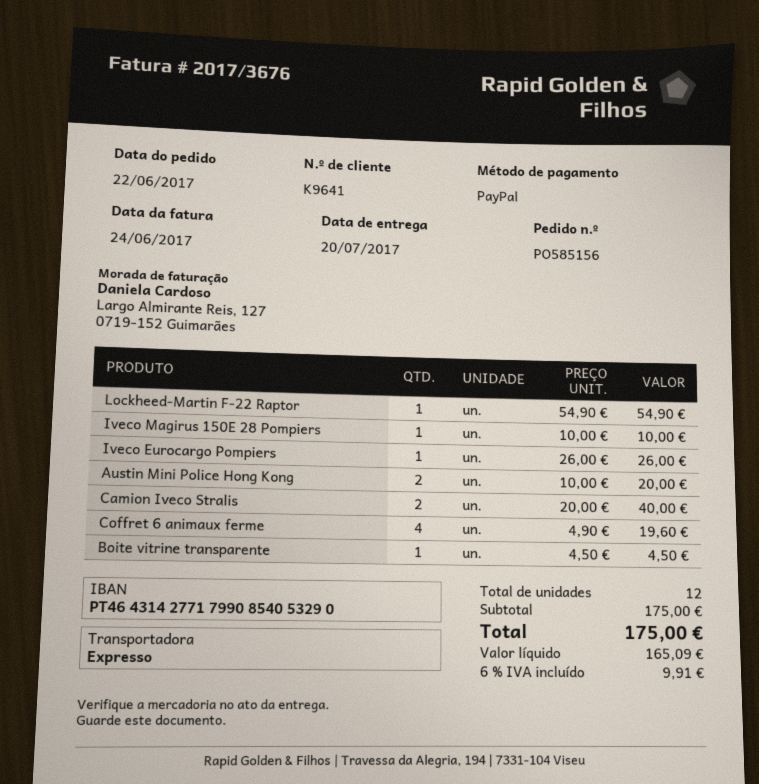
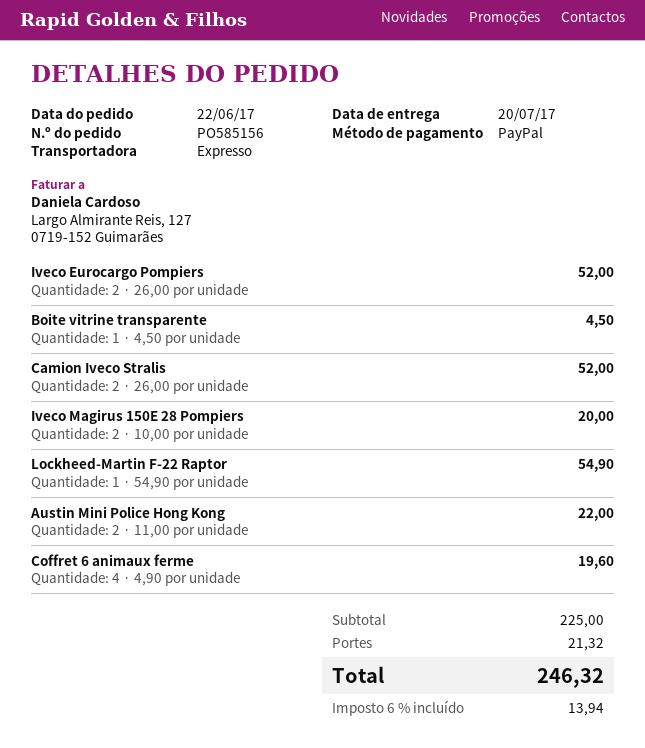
Iveco Magirus 150E 28 Pompiers: 1 x 10.00 = 10.00 -> 2 x 10.00 = 20.00
Iveco Eurocargo Pompiers: 1 x 26.00 = 26.00 -> 2 x 26.00 = 52.00
Austin Mini Police Hong Kong: 2 x 10.00 = 20.00 -> 2 x 11.00 = 22.00
Camion Iveco Stralis: 2 x 20.00 = 40.00 -> 2 x 26.00 = 52.00
subtotal: 175.00 -> 225.00
shipping: none -> 21.32
tax: 6% = 9.91 -> 6% = 13.94
total: 175.00 -> 246.32

